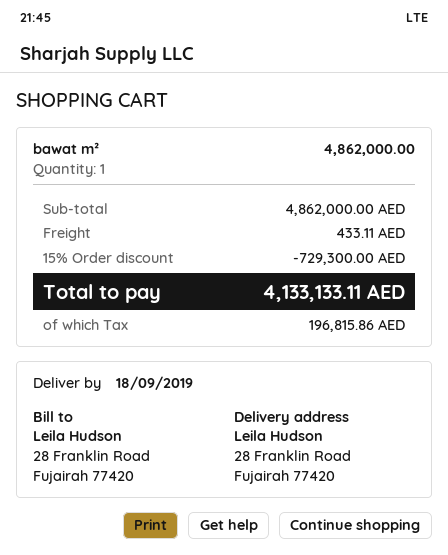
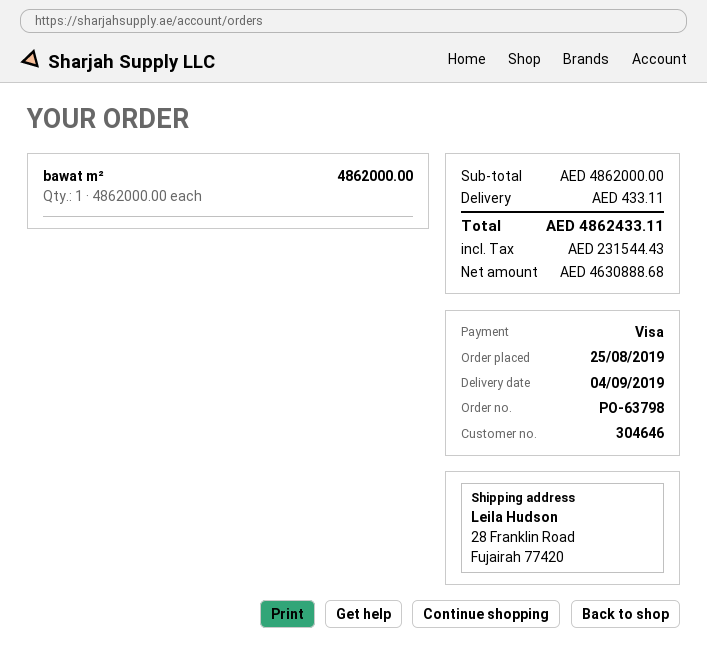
delivery date: 2019-09-18 -> 2019-09-04
discount: 15% = 729300.00 -> none
tax: 196815.86 -> 231544.43
total: 4133133.11 -> 4862433.11

